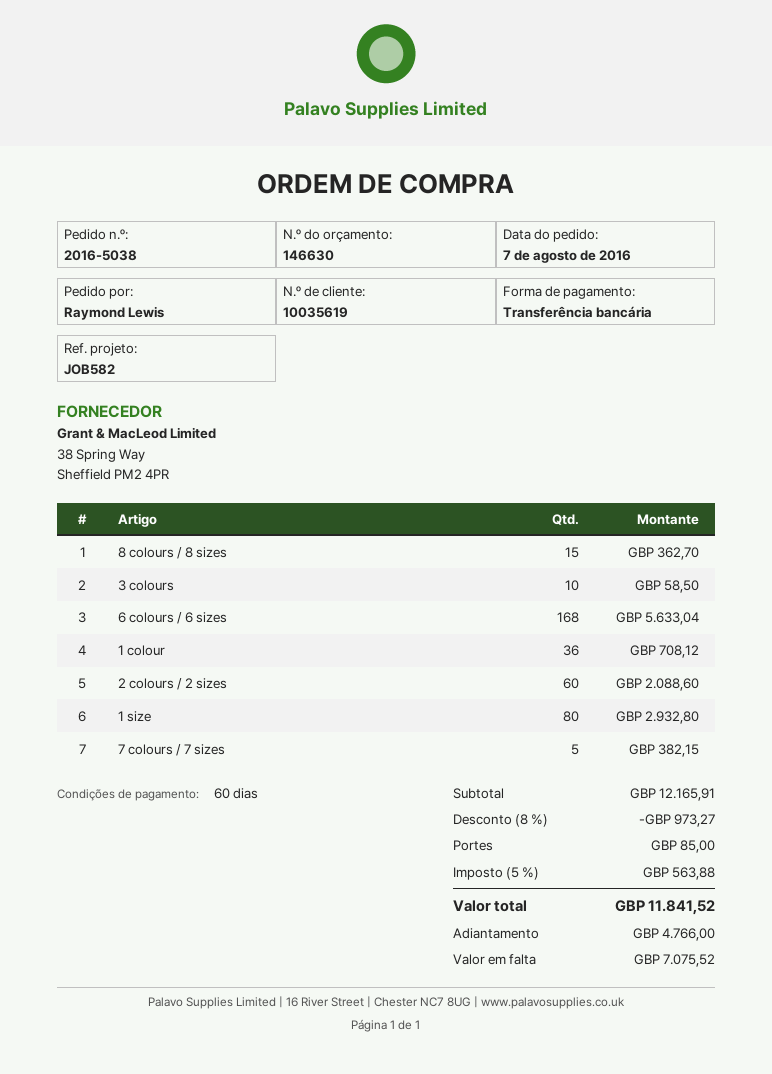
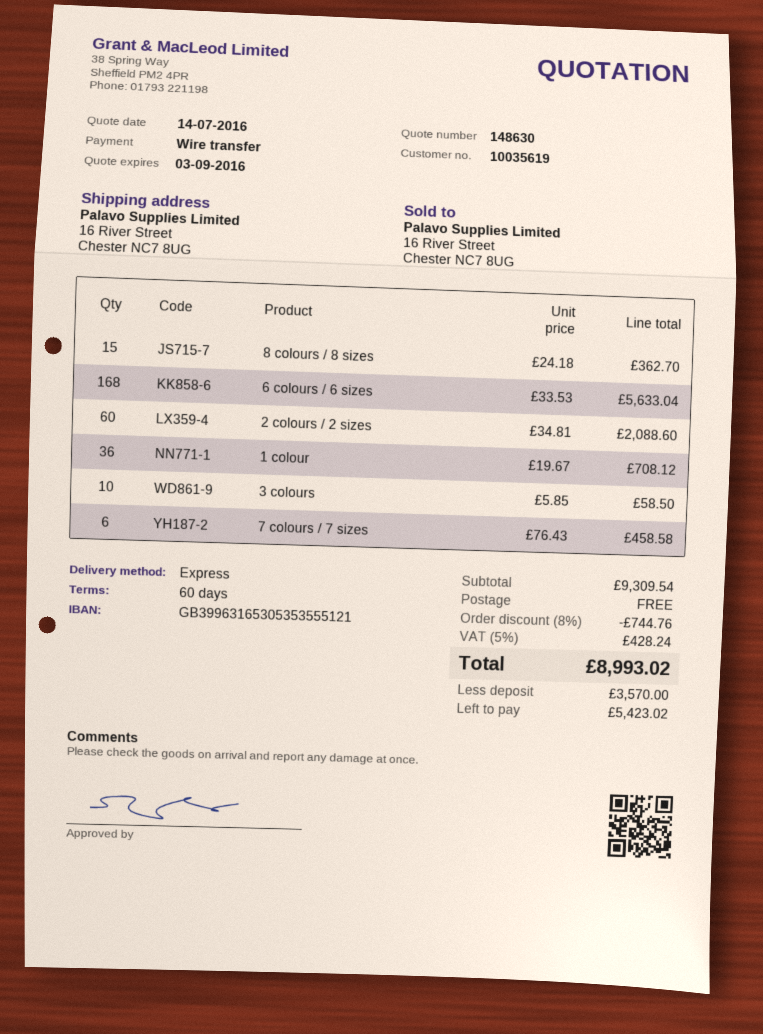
quote number: 146630 -> 148630
1 size: 80 for 2932.80 -> none
7 colours / 7 sizes: 5 for 382.15 -> 6 for 458.58
subtotal: 12165.91 -> 9309.54
discount: 8% = 973.27 -> 8% = 744.76
shipping: 85.00 -> 0.00
tax: 5% = 563.88 -> 5% = 428.24
total: 11841.52 -> 8993.02
deposit: 4766.00 -> 3570.00
balance: 7075.52 -> 5423.02

